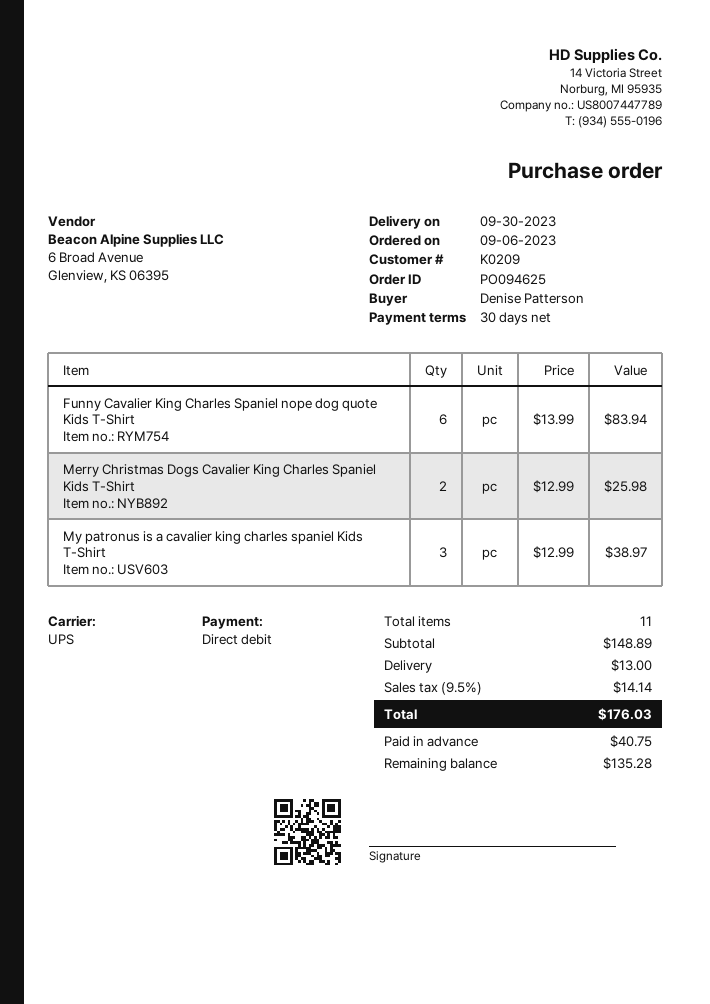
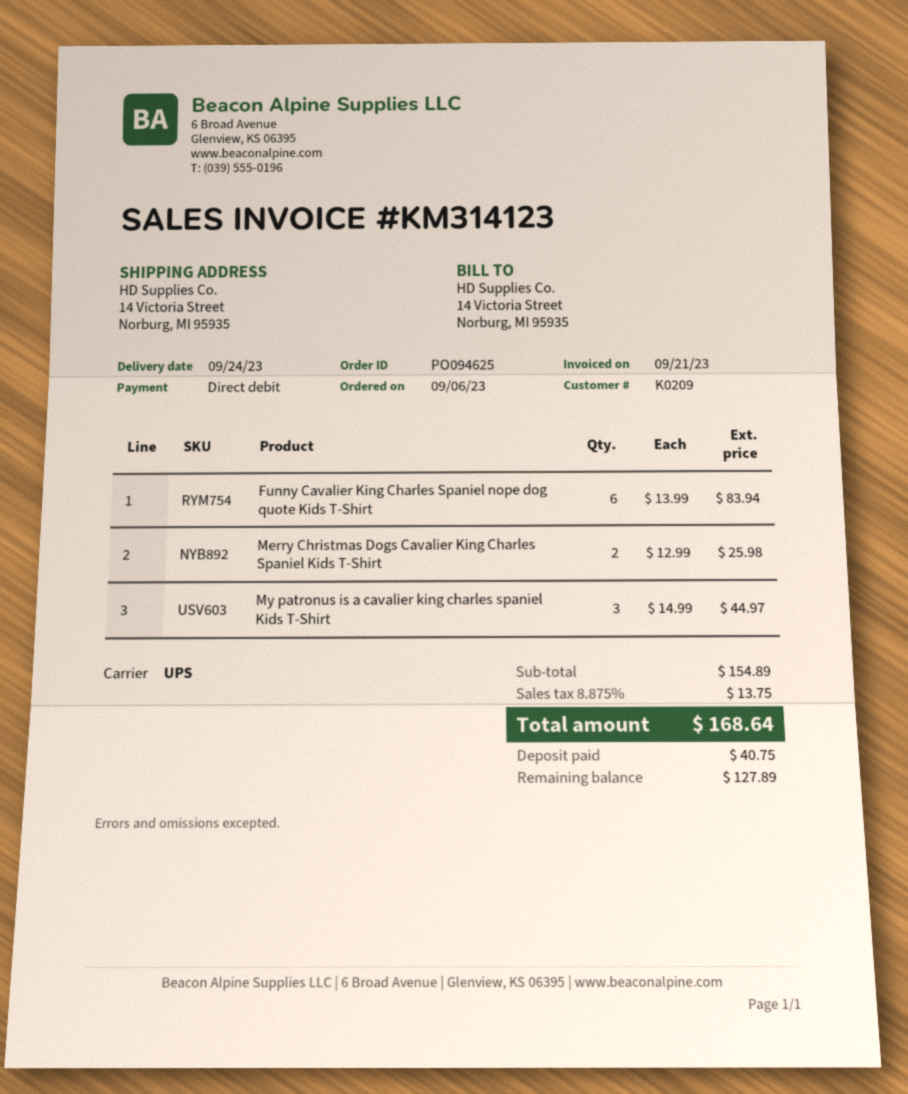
delivery date: 2023-09-30 -> 2023-09-24
My patronus is a cavalier king charles spaniel Kids T-Shirt: 3 x 12.99 = 38.97 -> 3 x 14.99 = 44.97
subtotal: 148.89 -> 154.89
shipping: 13.00 -> none
tax: 9.5% = 14.14 -> 8.875% = 13.75
total: 176.03 -> 168.64
balance: 135.28 -> 127.89

